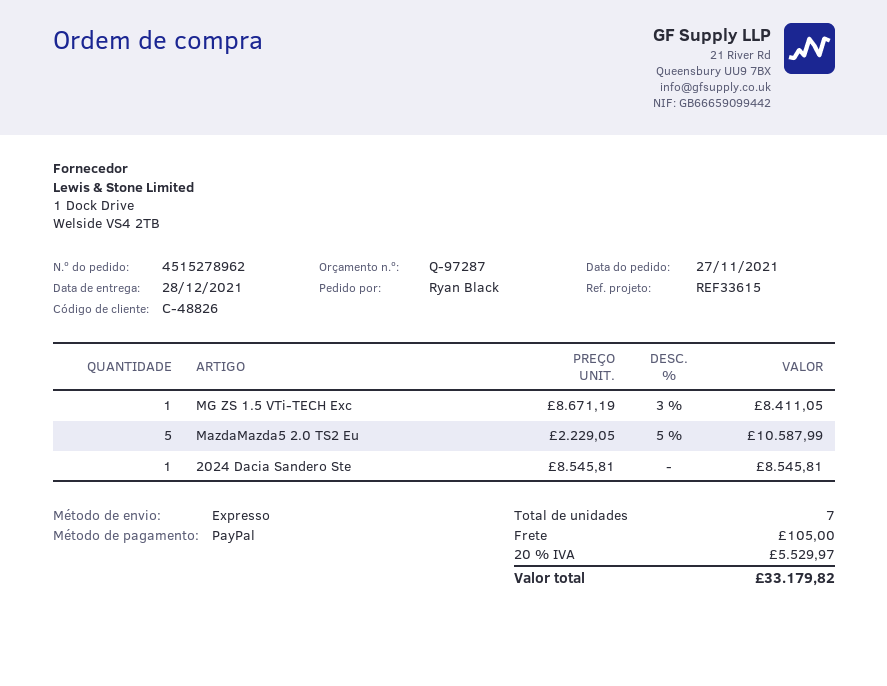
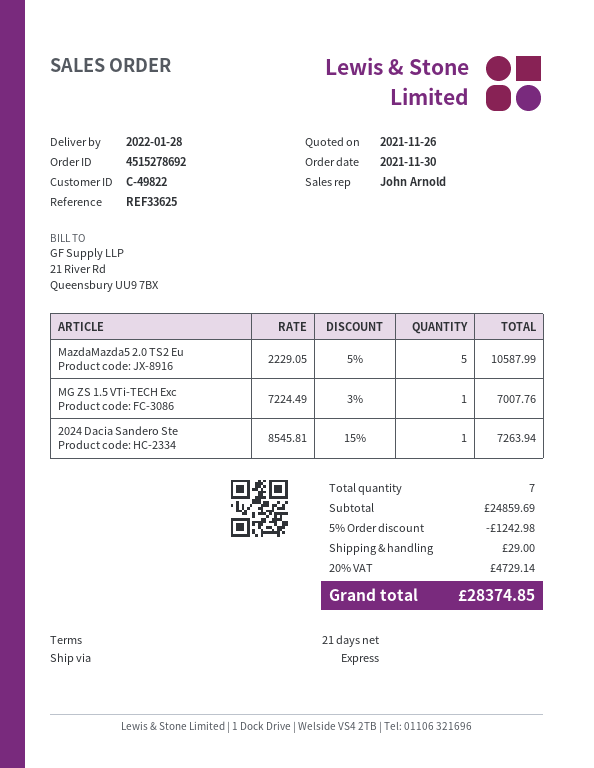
order number: 4515278962 -> 4515278692
order date: 2021-11-27 -> 2021-11-30
delivery date: 2021-12-28 -> 2022-01-28
customer number: C-48826 -> C-49822
reference: REF33615 -> REF33625
MG ZS 1.5 VTi-TECH Exc: 1 x 8671.19 - 3% = 8411.05 -> 1 x 7224.49 - 3% = 7007.76
2024 Dacia Sandero Ste: 1 x 8545.81 = 8545.81 -> 1 x 8545.81 - 15% = 7263.94
discount: none -> 5% = 1242.98
shipping: 105.00 -> 29.00
tax: 20% = 5529.97 -> 20% = 4729.14
total: 33179.82 -> 28374.85

